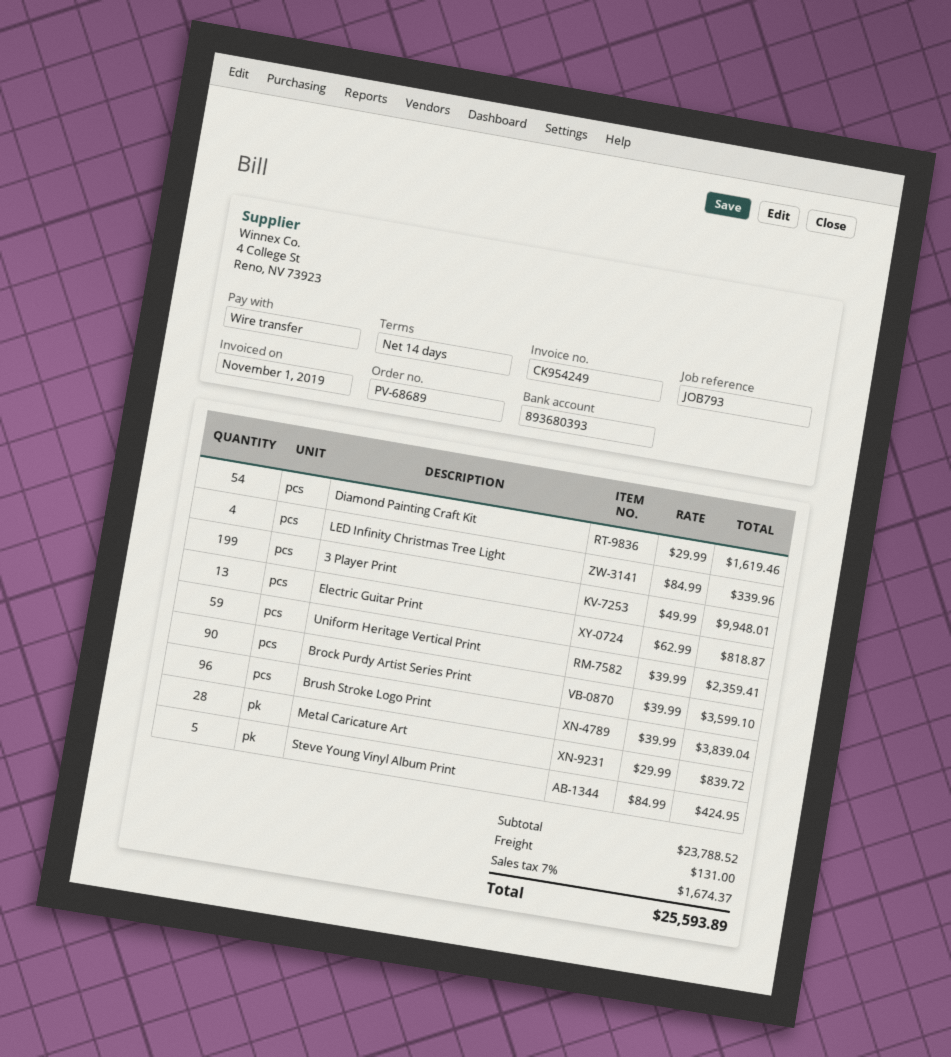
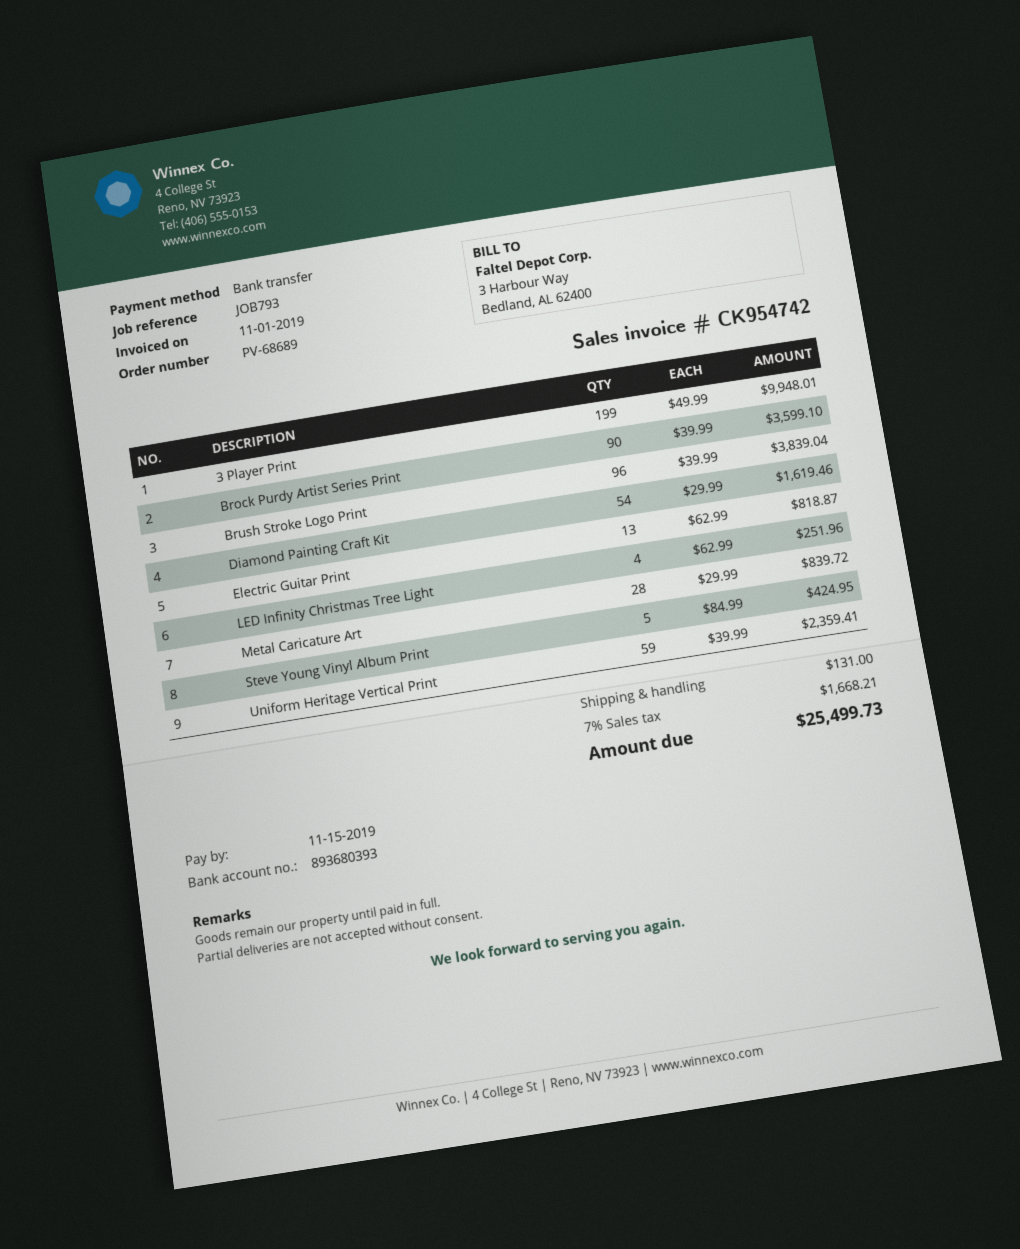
invoice number: CK954249 -> CK954742
LED Infinity Christmas Tree Light: 4 x 84.99 = 339.96 -> 4 x 62.99 = 251.96
tax: 7% = 1674.37 -> 7% = 1668.21
total: 25593.89 -> 25499.73

